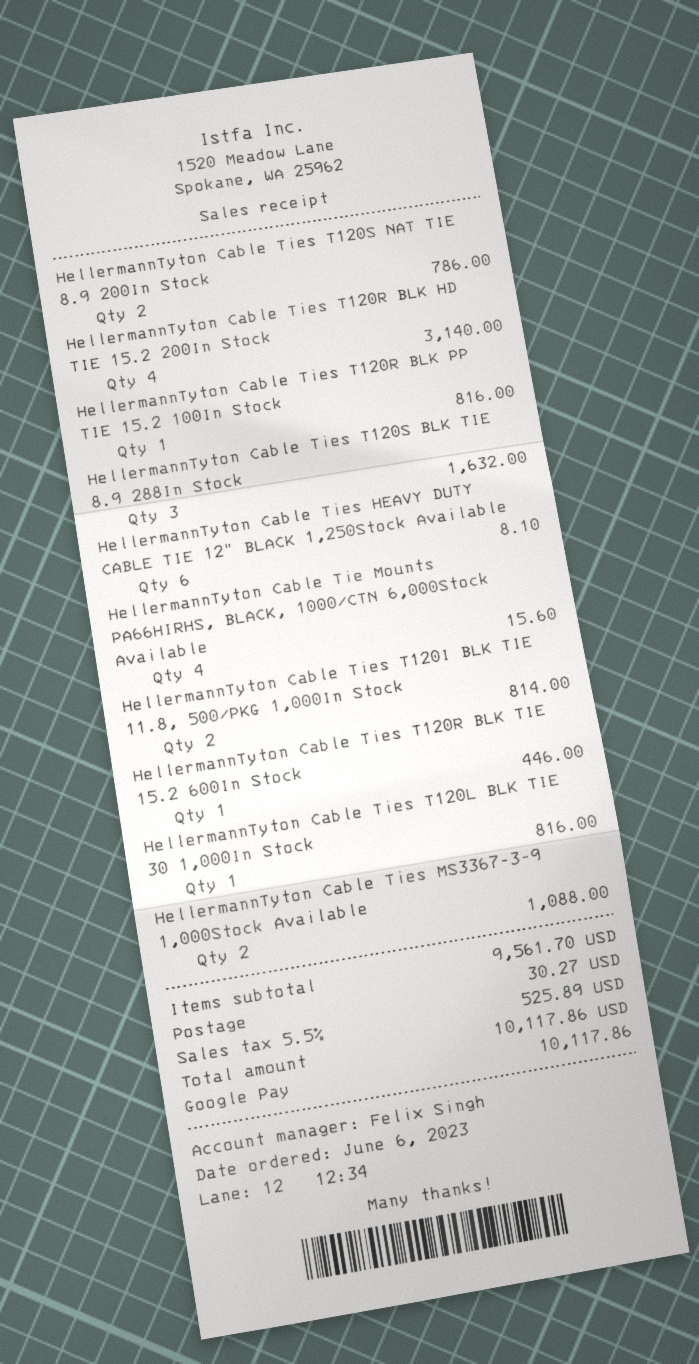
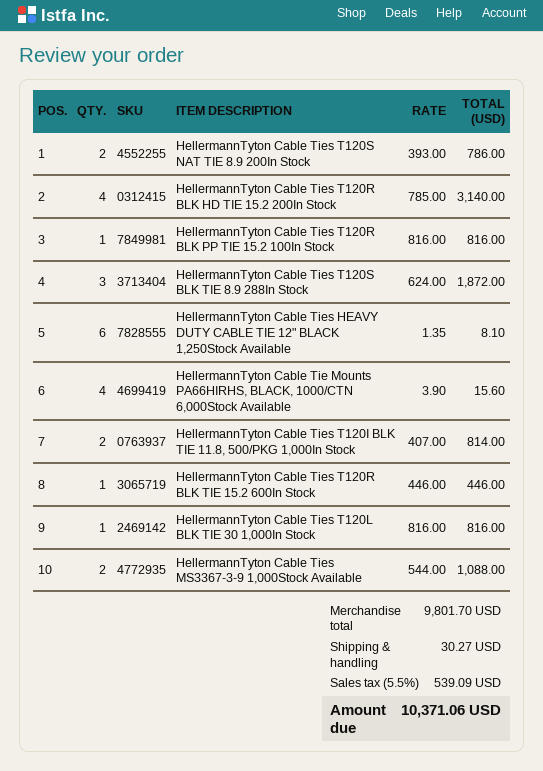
HellermannTyton Cable Ties T120S BLK TIE 8.9 288In Stock: 3 for 1632.00 -> 3 for 1872.00
subtotal: 9561.70 -> 9801.70
tax: 5.5% = 525.89 -> 5.5% = 539.09
total: 10117.86 -> 10371.06

